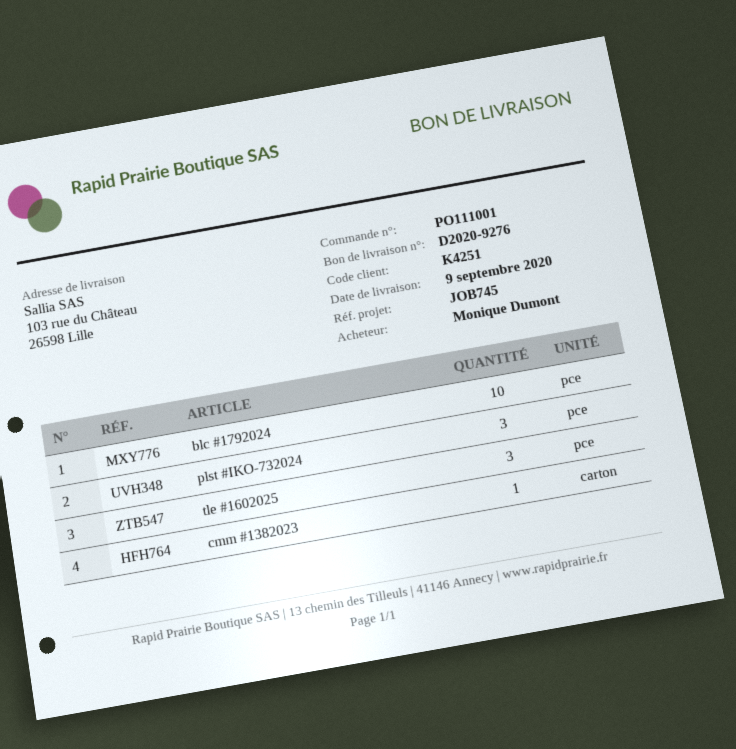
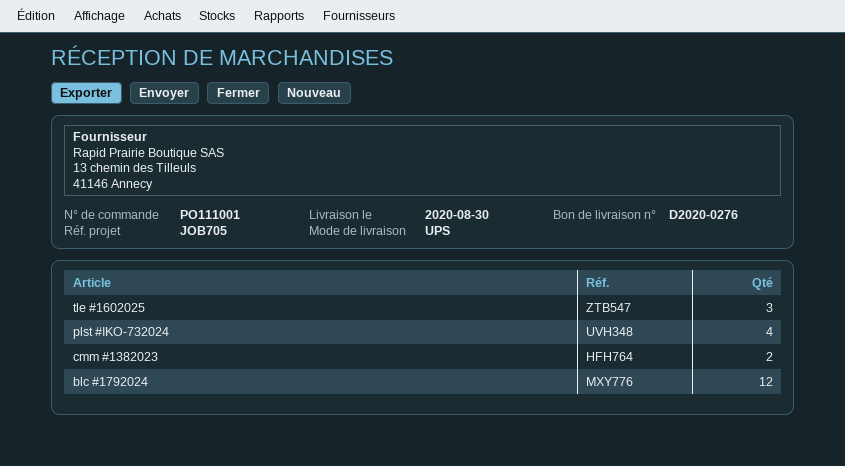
delivery note number: D2020-9276 -> D2020-0276
delivery date: 2020-09-09 -> 2020-08-30
reference: JOB745 -> JOB705
blc #1792024: 10 -> 12
plst #IKO-732024: 3 -> 4
cmm #1382023: 1 -> 2

